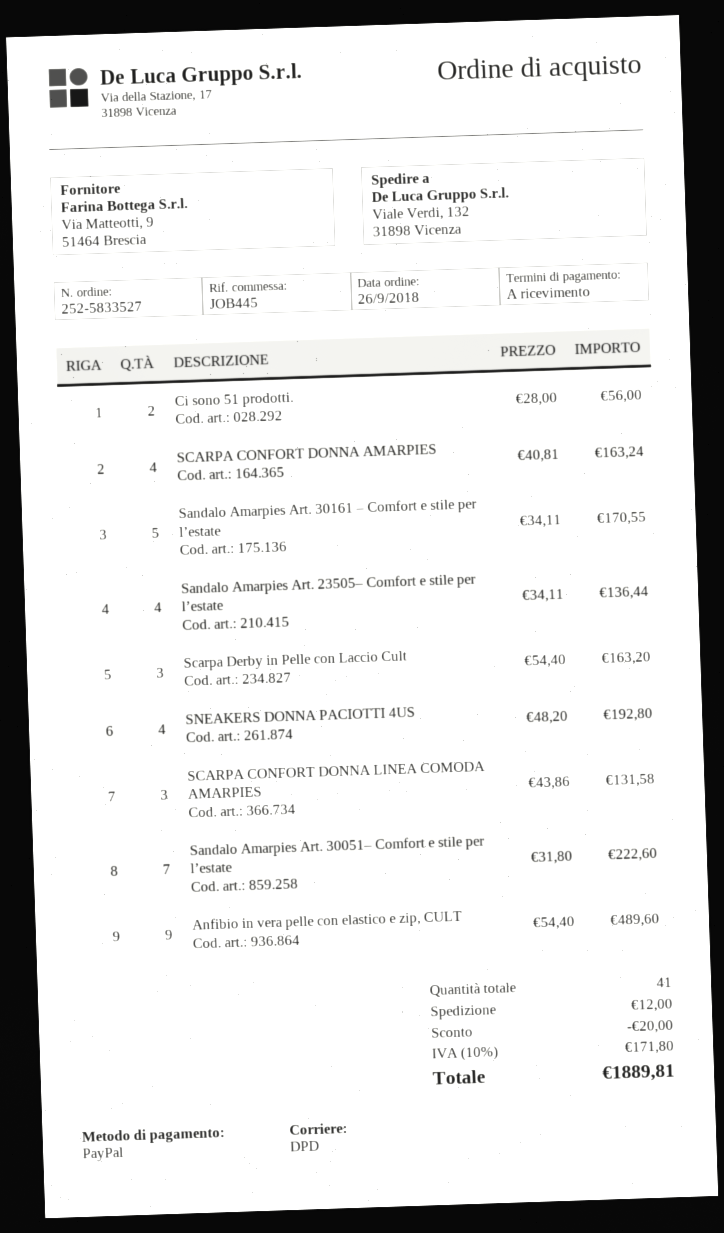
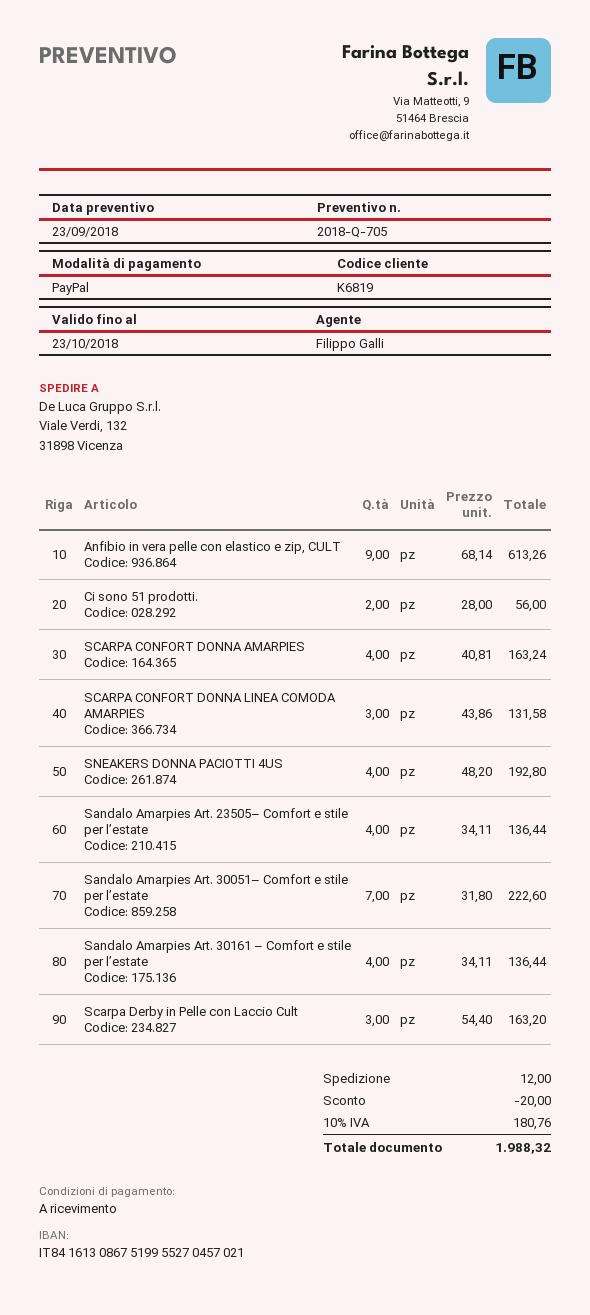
Sandalo Amarpies Art. 30161 – Comfort e stile per l’estate: 5 x 34.11 = 170.55 -> 4 x 34.11 = 136.44
Anfibio in vera pelle con elastico e zip, CULT: 9 x 54.40 = 489.60 -> 9 x 68.14 = 613.26
tax: 10% = 171.80 -> 10% = 180.76
total: 1889.81 -> 1988.32

